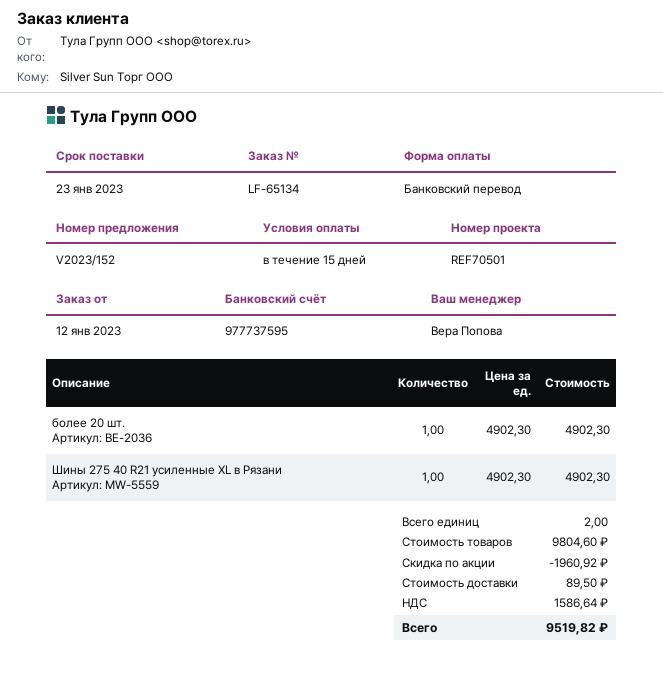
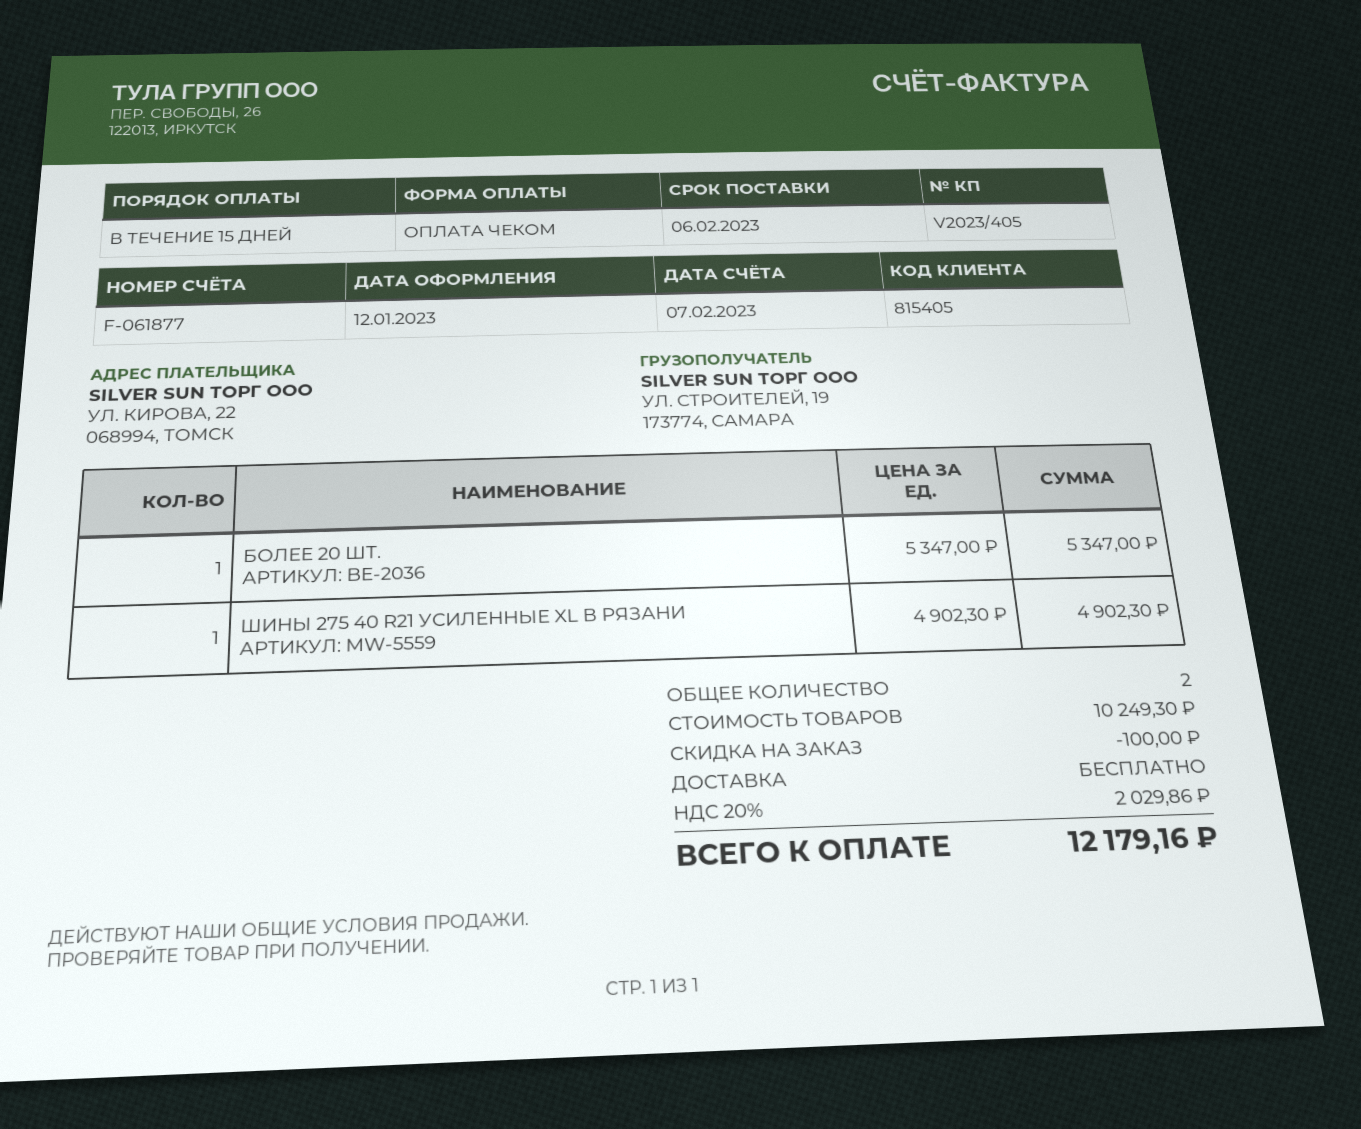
quote number: V2023/152 -> V2023/405
delivery date: 2023-01-23 -> 2023-02-06
payment method: bank transfer -> cheque
более 20 шт.: 1 x 4902.30 = 4902.30 -> 1 x 5347.00 = 5347.00
subtotal: 9804.60 -> 10249.30
discount: 1960.92 -> 100.00
shipping: 89.50 -> 0.00
tax: 1586.64 -> 2029.86
total: 9519.82 -> 12179.16

